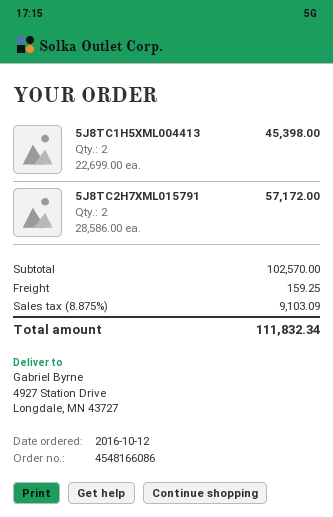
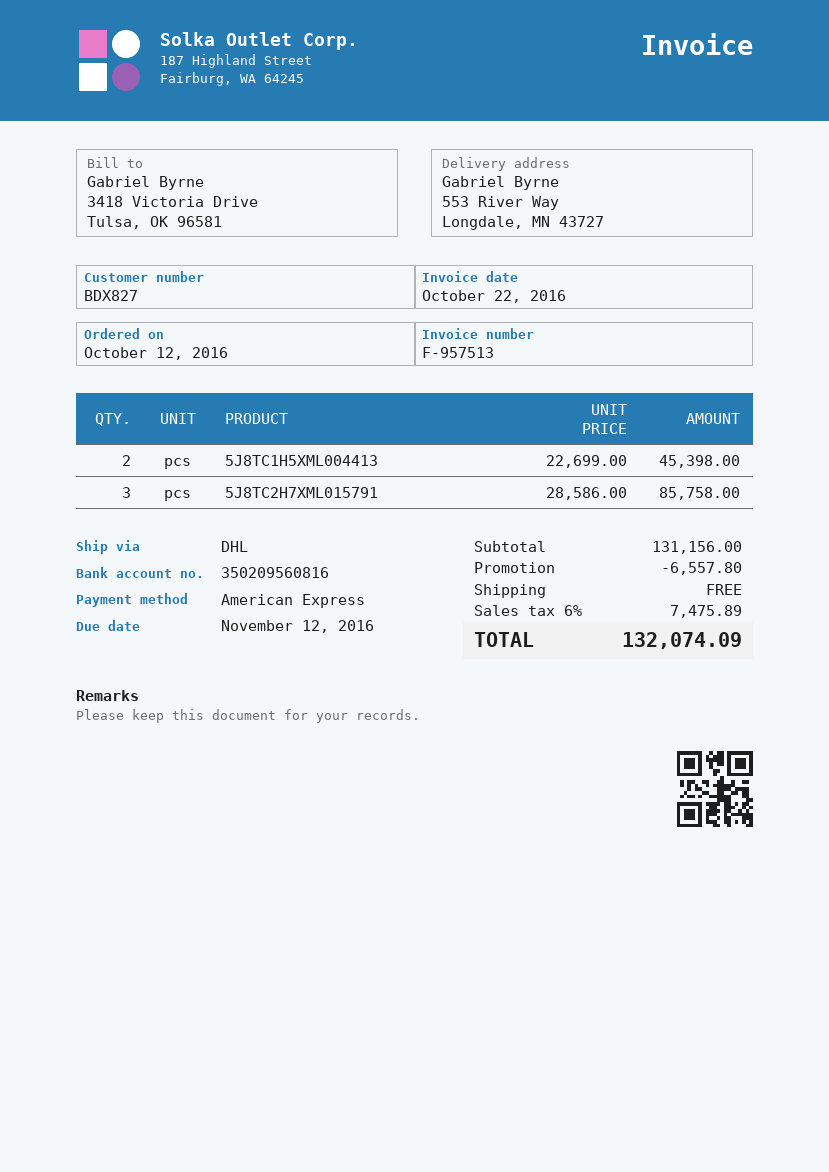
ship to: 4927 Station Drive, Longdale, MN 43727 -> 553 River Way, Longdale, MN 43727
5J8TC2H7XML015791: 2 x 28586.00 = 57172.00 -> 3 x 28586.00 = 85758.00
subtotal: 102570.00 -> 131156.00
discount: none -> 6557.80
shipping: 159.25 -> 0.00
tax: 8.875% = 9103.09 -> 6% = 7475.89
total: 111832.34 -> 132074.09

